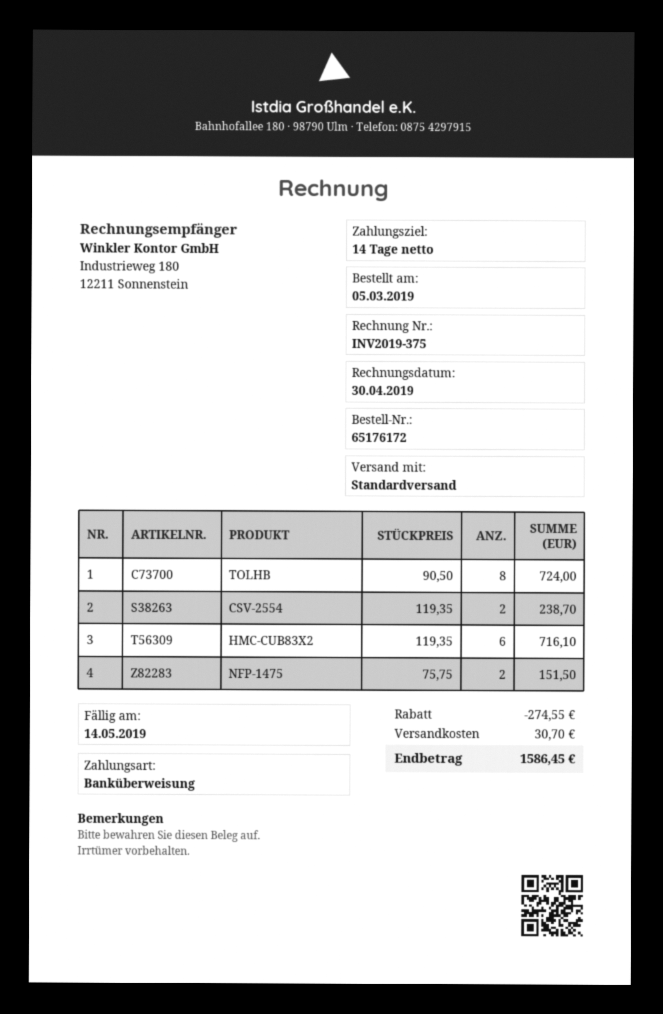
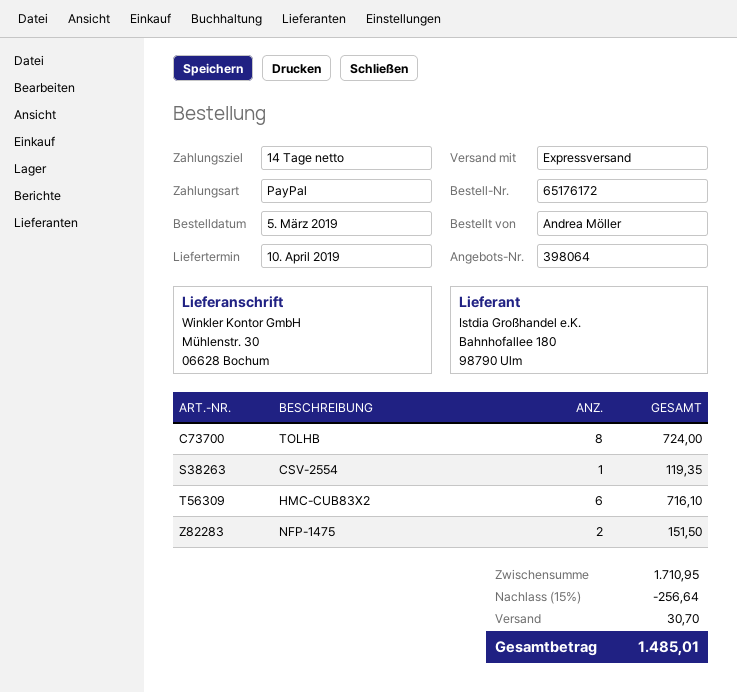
payment method: bank transfer -> PayPal
shipping method: standard -> express
CSV-2554: 2 for 238.70 -> 1 for 119.35
discount: 274.55 -> 256.64
total: 1586.45 -> 1485.01

